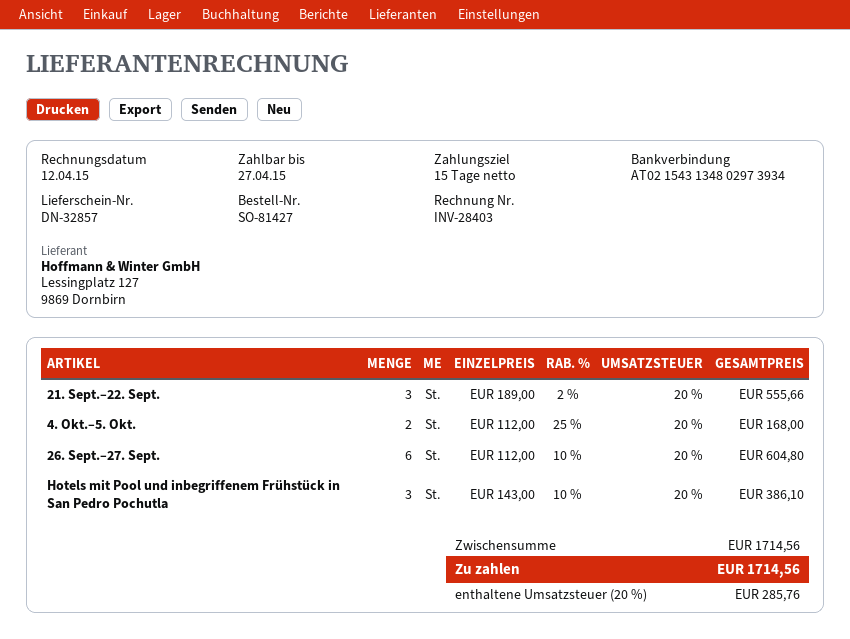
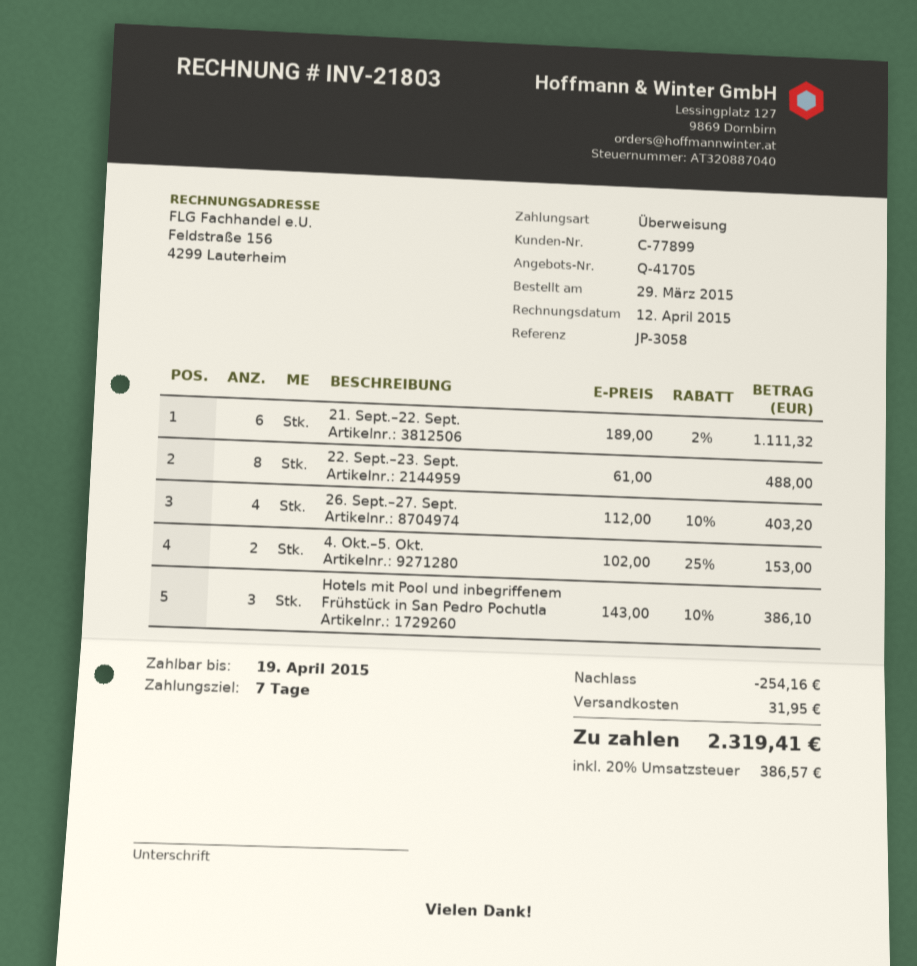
invoice number: INV-28403 -> INV-21803
payment terms: 15 days -> 7 days
due date: 2015-04-27 -> 2015-04-19
21. Sept.–22. Sept.: 3 x 189.00 - 2% = 555.66 -> 6 x 189.00 - 2% = 1111.32
4. Okt.–5. Okt.: 2 x 112.00 - 25% = 168.00 -> 2 x 102.00 - 25% = 153.00
26. Sept.–27. Sept.: 6 x 112.00 - 10% = 604.80 -> 4 x 112.00 - 10% = 403.20
22. Sept.–23. Sept.: none -> 8 x 61.00 = 488.00
discount: none -> 254.16
shipping: none -> 31.95
tax: 20% = 285.76 -> 20% = 386.57
total: 1714.56 -> 2319.41

